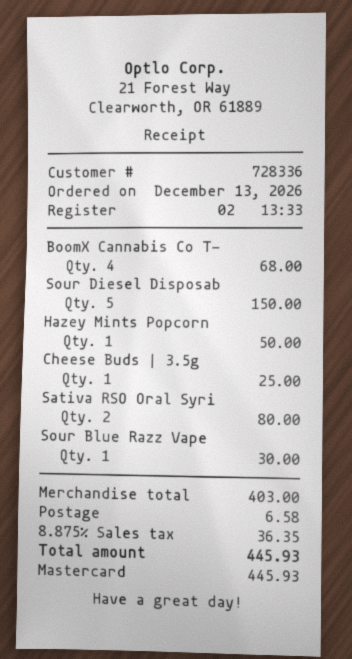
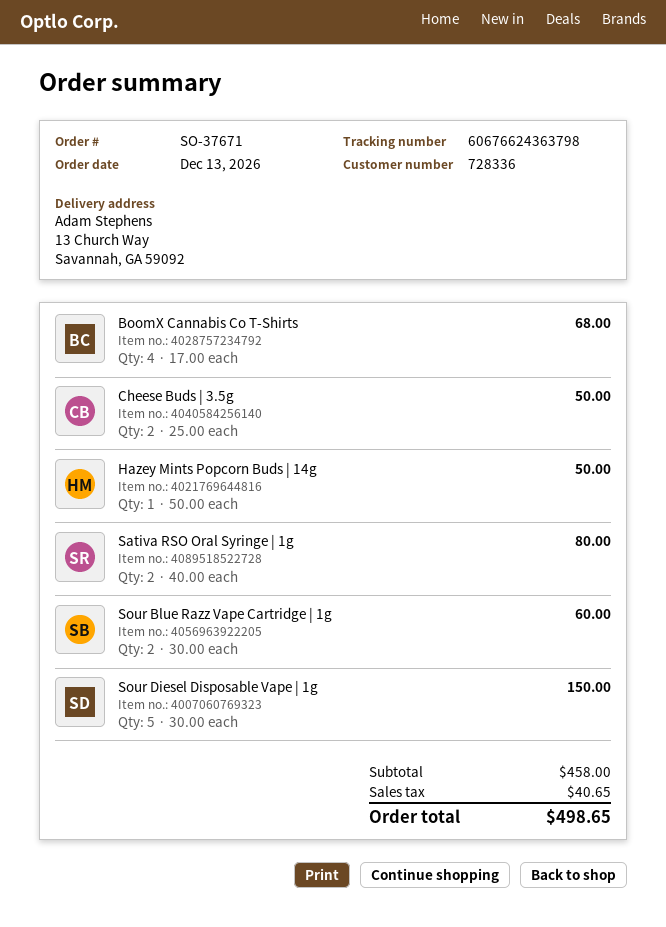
Cheese Buds | 3.5g: 1 for 25.00 -> 2 for 50.00
Sour Blue Razz Vape: 1 for 30.00 -> 2 for 60.00
subtotal: 403.00 -> 458.00
shipping: 6.58 -> none
tax: 36.35 -> 40.65
total: 445.93 -> 498.65

